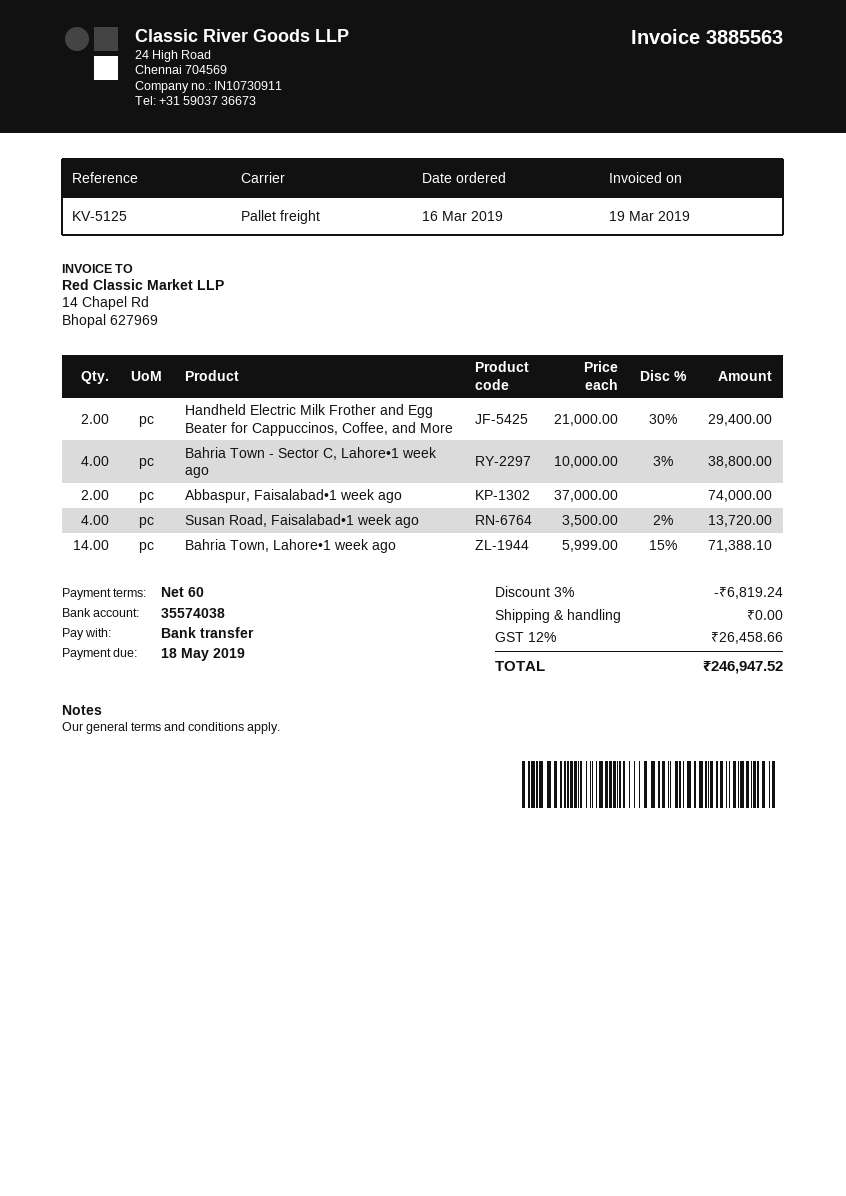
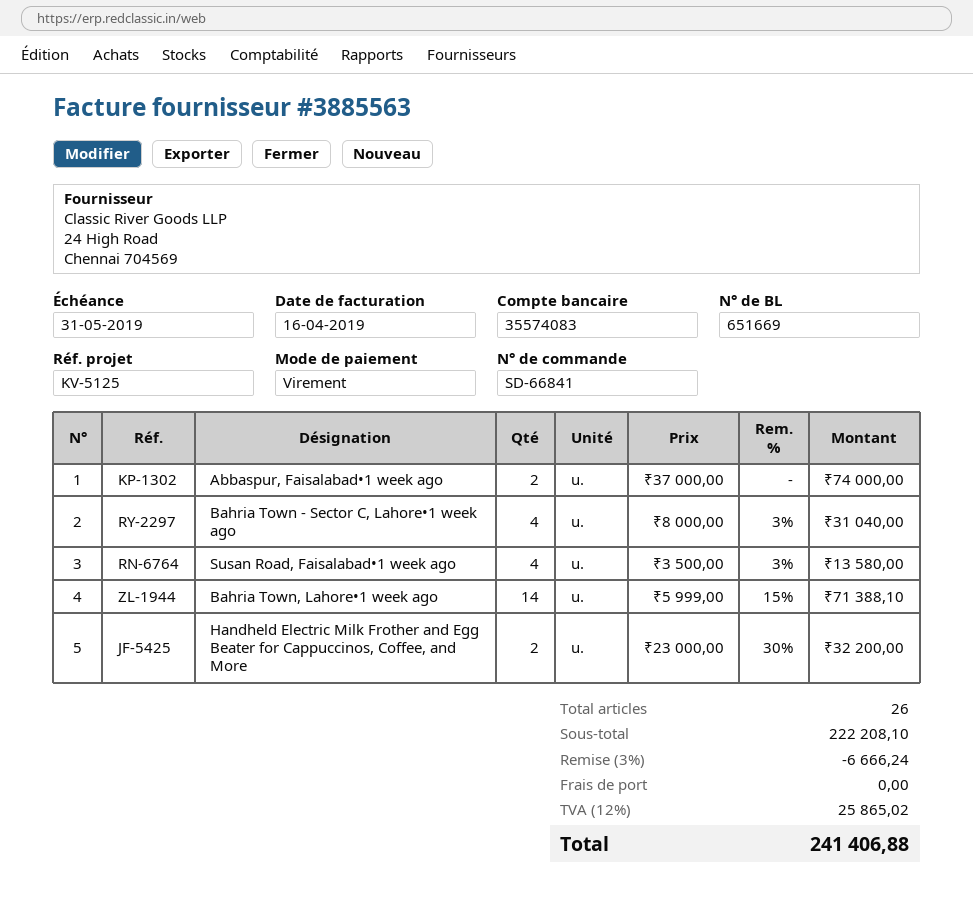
invoice date: 2019-03-19 -> 2019-04-16
due date: 2019-05-18 -> 2019-05-31
bank account: 35574038 -> 35574083
Handheld Electric Milk Frother and Egg Beater for Cappuccinos, Coffee, and More: 2 x 21000.00 - 30% = 29400.00 -> 2 x 23000.00 - 30% = 32200.00
Bahria Town - Sector C, Lahore•1 week ago: 4 x 10000.00 - 3% = 38800.00 -> 4 x 8000.00 - 3% = 31040.00
Susan Road, Faisalabad•1 week ago: 4 x 3500.00 - 2% = 13720.00 -> 4 x 3500.00 - 3% = 13580.00
discount: 3% = 6819.24 -> 3% = 6666.24
tax: 12% = 26458.66 -> 12% = 25865.02
total: 246947.52 -> 241406.88

